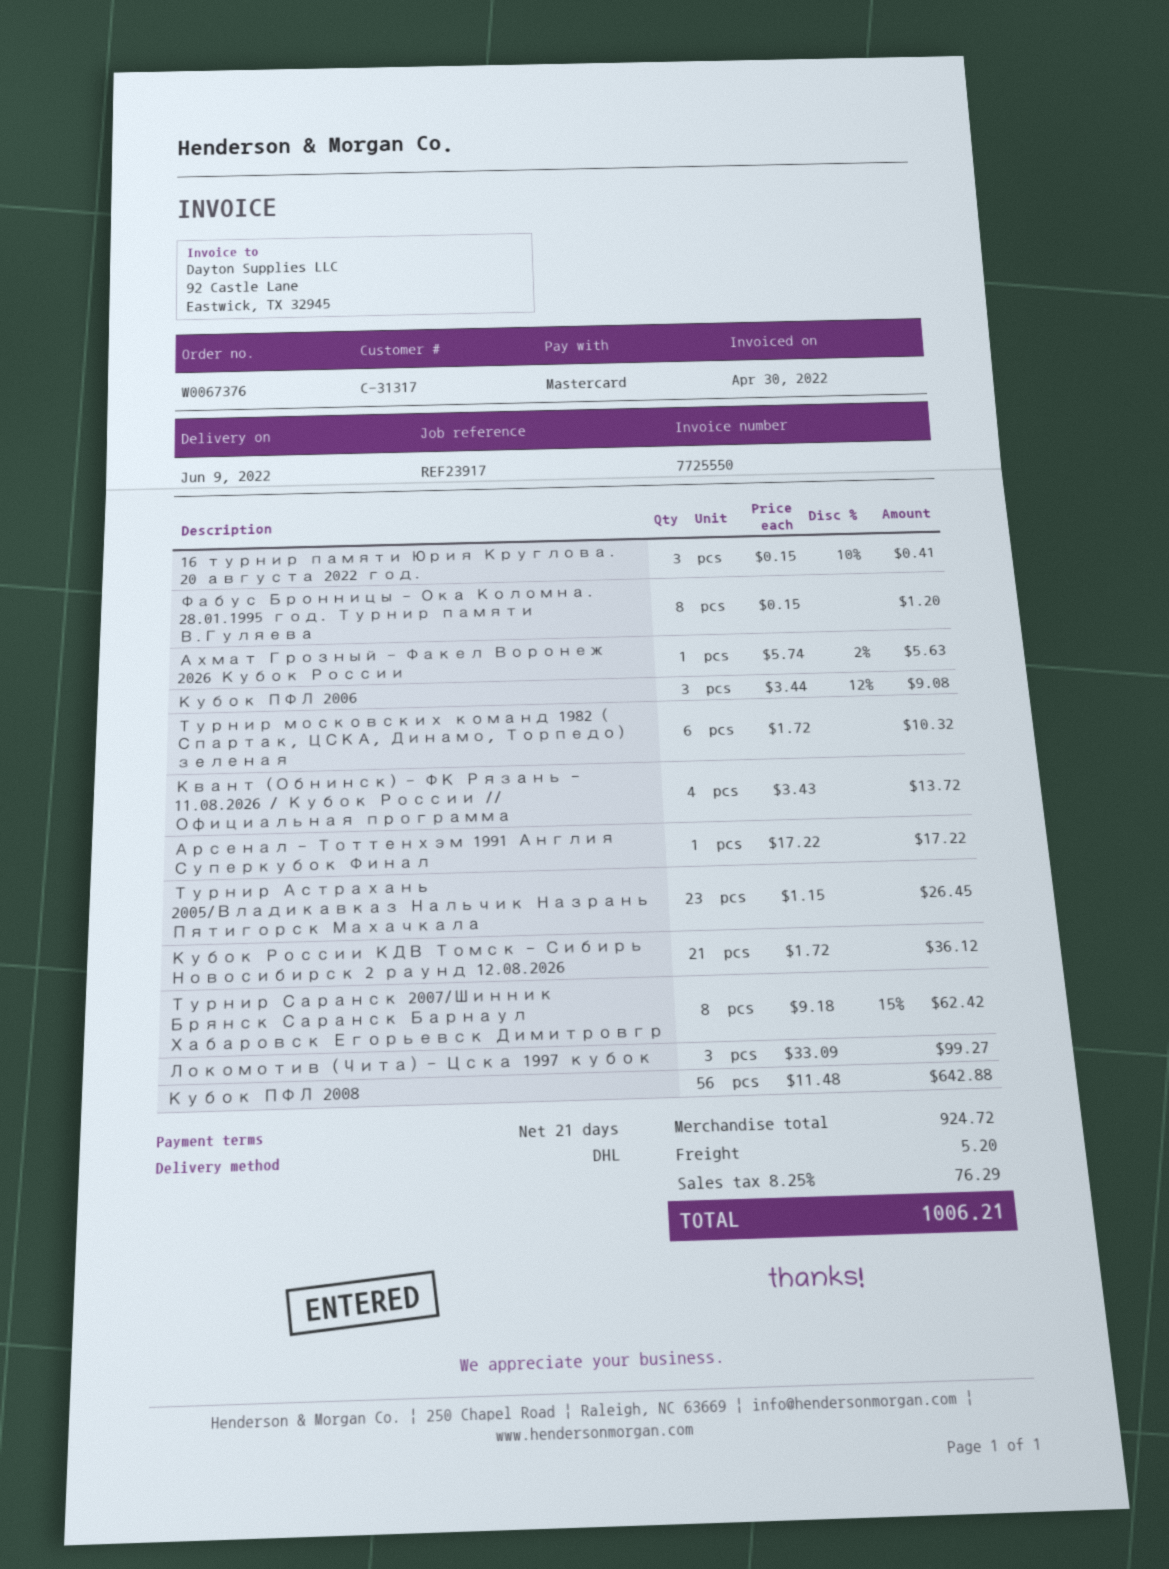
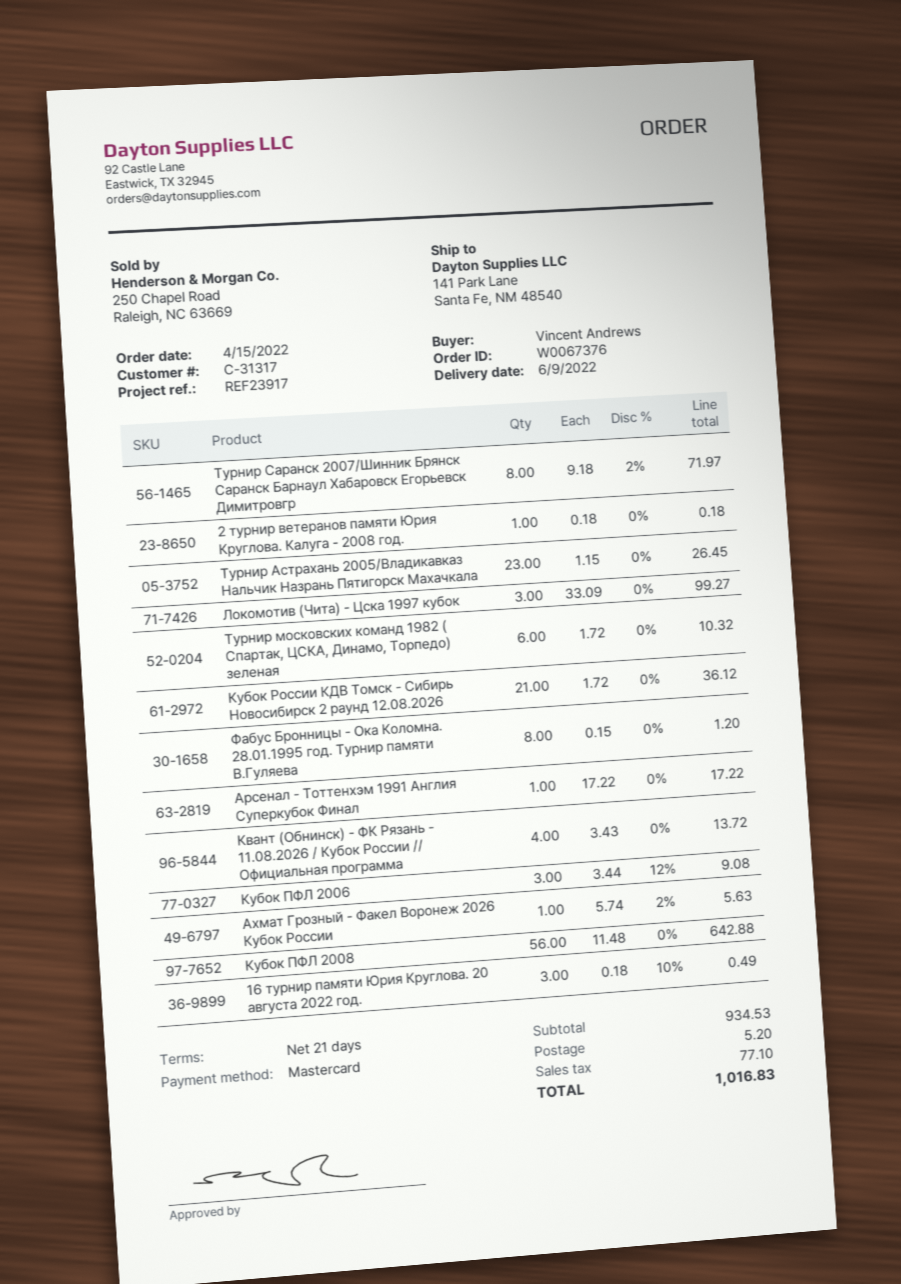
16 турнир памяти Юрия Круглова. 20 августа 2022 год.: 3 x 0.15 - 10% = 0.41 -> 3 x 0.18 - 10% = 0.49
Турнир Саранск 2007/Шинник Брянск Саранск Барнаул Хабаровск Егорьевск Димитровгр: 8 x 9.18 - 15% = 62.42 -> 8 x 9.18 - 2% = 71.97
2 турнир ветеранов памяти Юрия Круглова. Калуга - 2008 год.: none -> 1 x 0.18 = 0.18
subtotal: 924.72 -> 934.53
tax: 76.29 -> 77.10
total: 1006.21 -> 1016.83

